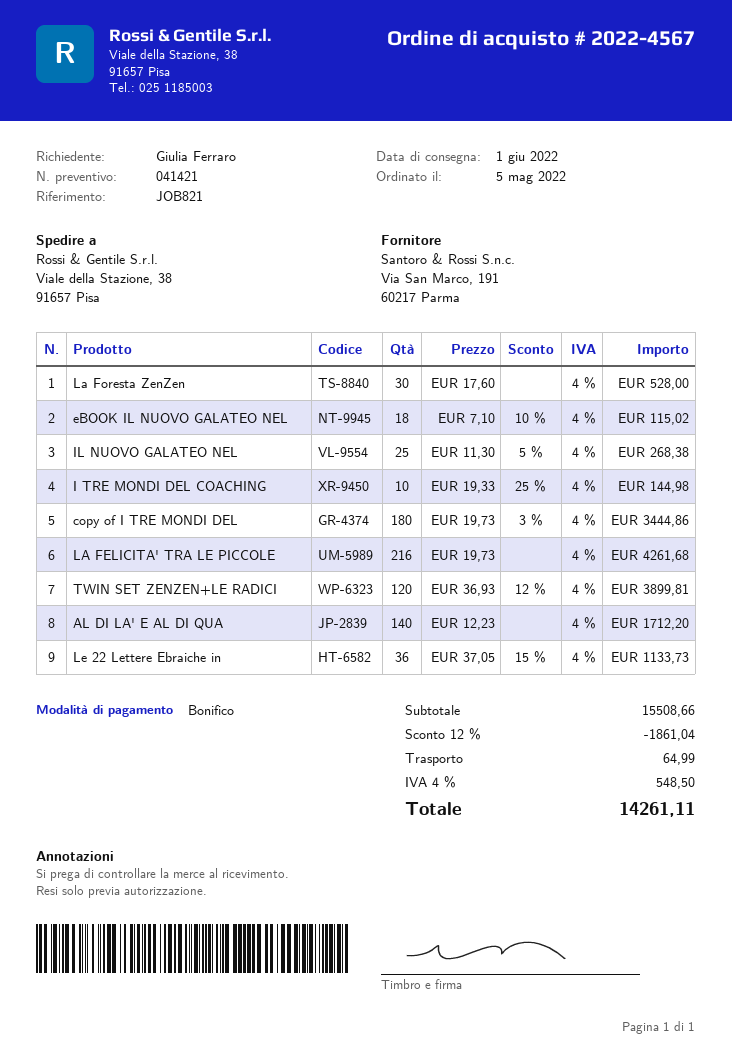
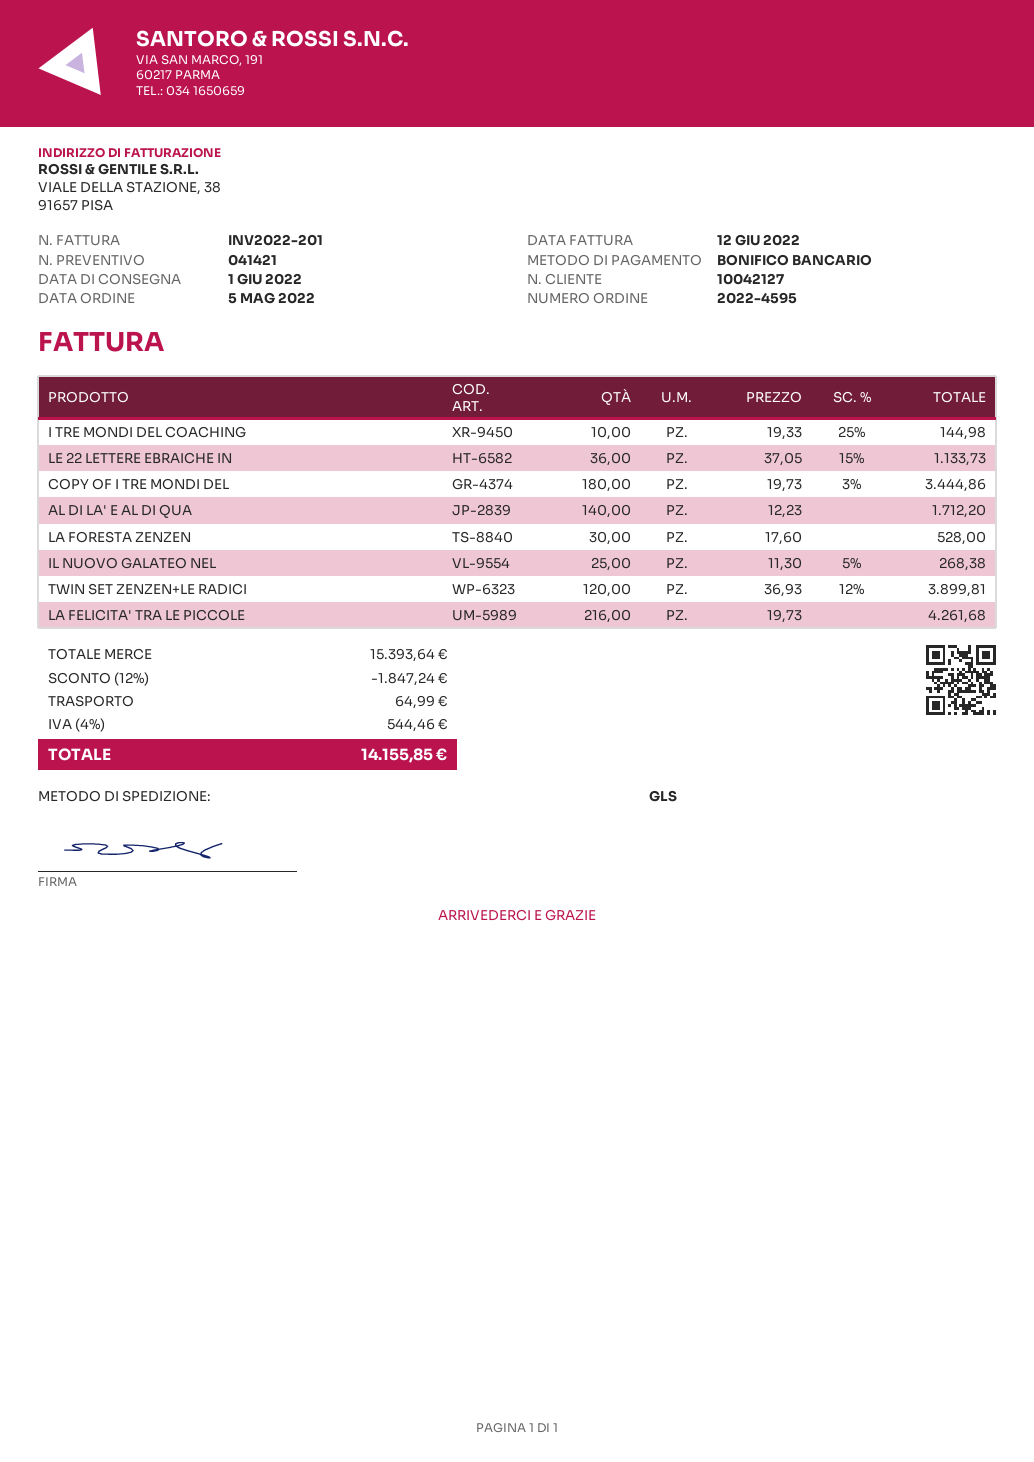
order number: 2022-4567 -> 2022-4595
eBOOK IL NUOVO GALATEO NEL: 18 x 7.10 - 10% = 115.02 -> none
subtotal: 15508.66 -> 15393.64
discount: 12% = 1861.04 -> 12% = 1847.24
tax: 4% = 548.50 -> 4% = 544.46
total: 14261.11 -> 14155.85

